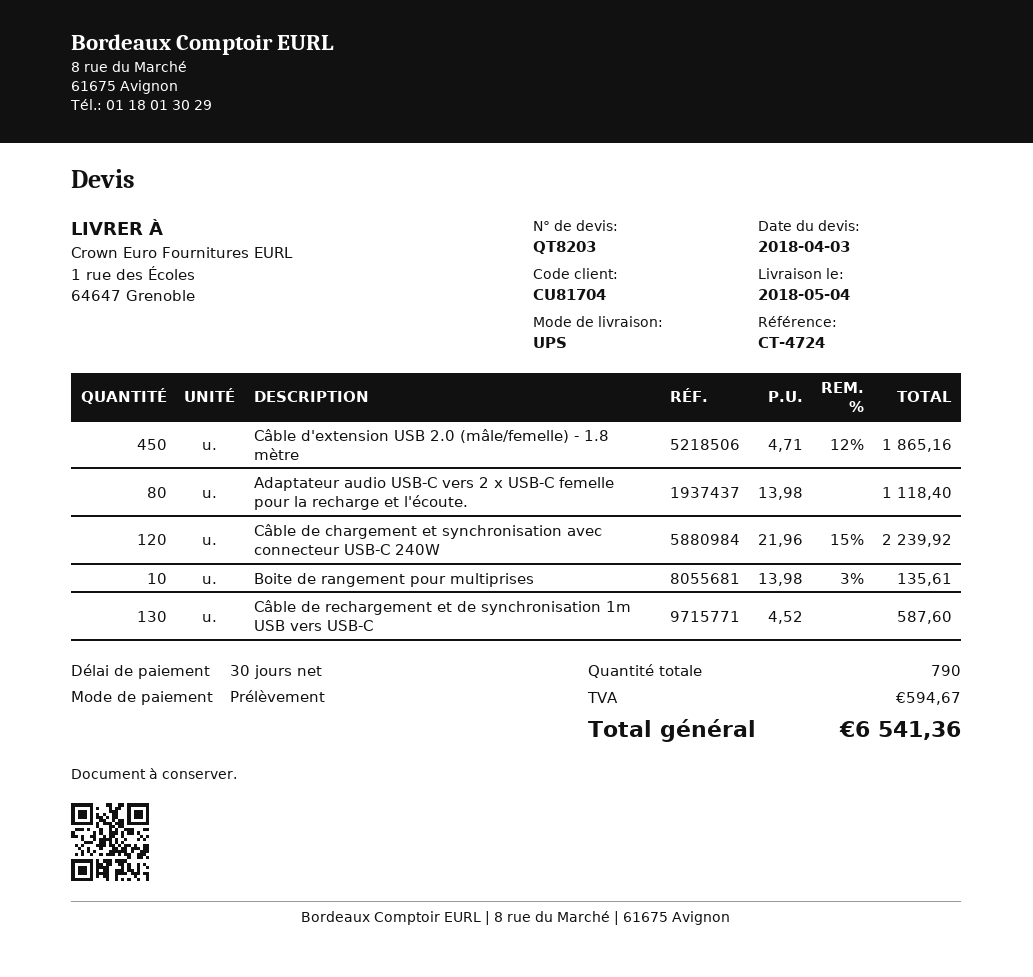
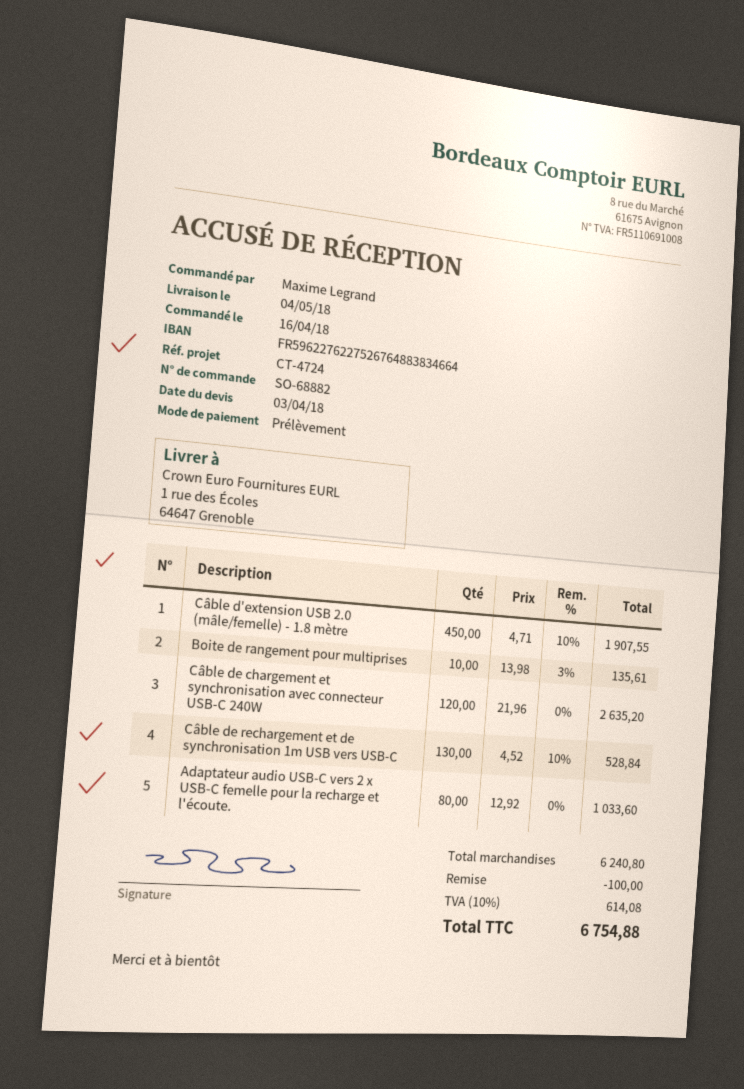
Câble d'extension USB 2.0 (mâle/femelle) - 1.8 mètre: 450 x 4.71 - 12% = 1865.16 -> 450 x 4.71 - 10% = 1907.55
Adaptateur audio USB-C vers 2 x USB-C femelle pour la recharge et l'écoute.: 80 x 13.98 = 1118.40 -> 80 x 12.92 = 1033.60
Câble de chargement et synchronisation avec connecteur USB-C 240W: 120 x 21.96 - 15% = 2239.92 -> 120 x 21.96 = 2635.20
Câble de rechargement et de synchronisation 1m USB vers USB-C: 130 x 4.52 = 587.60 -> 130 x 4.52 - 10% = 528.84
discount: none -> 100.00
tax: 594.67 -> 614.08
total: 6541.36 -> 6754.88

